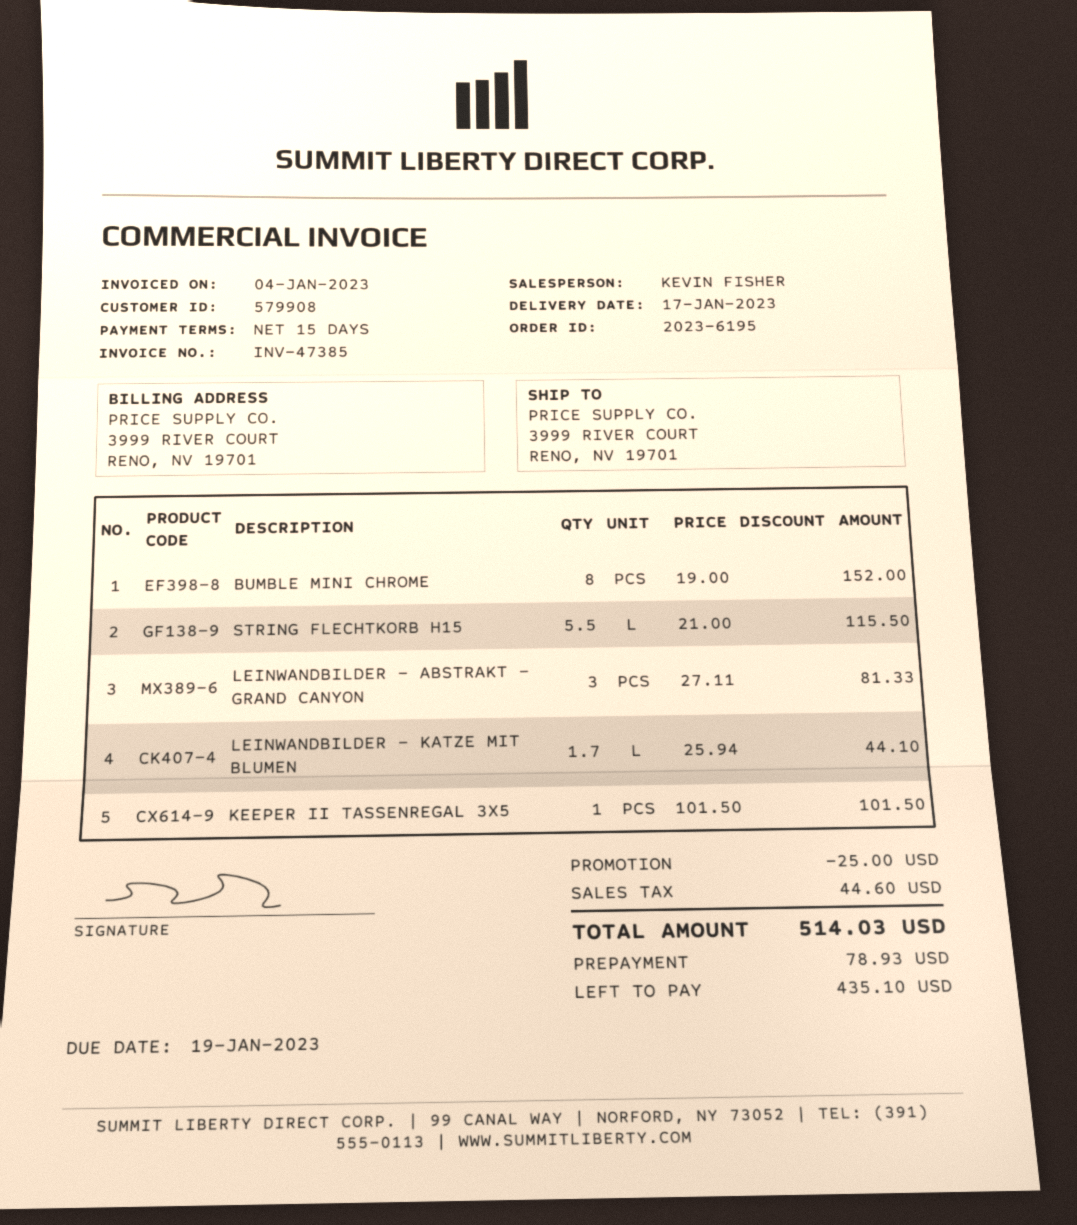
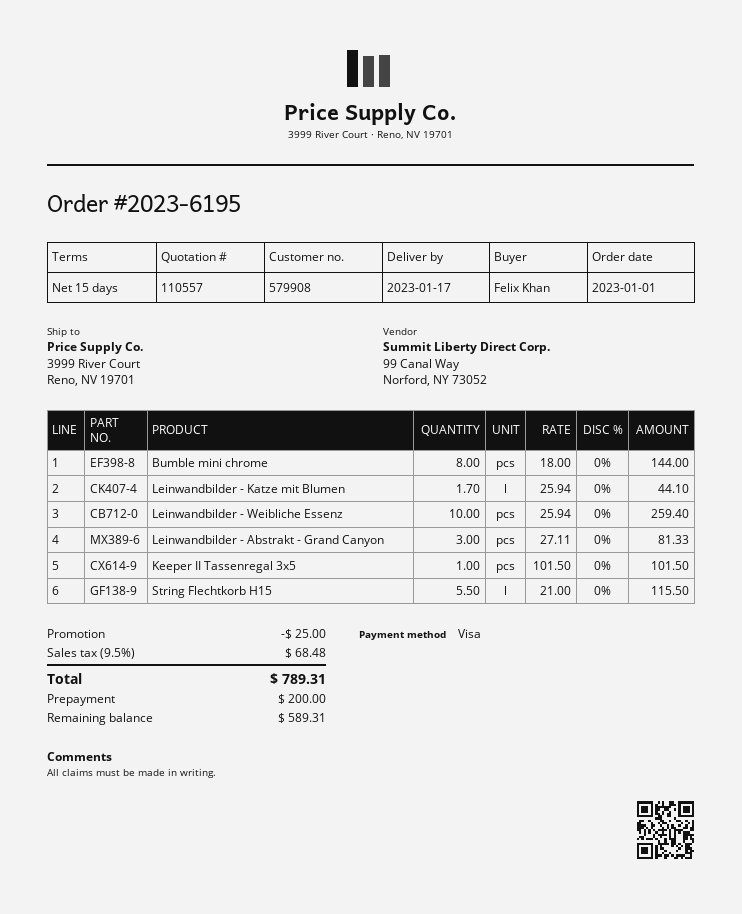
BUMBLE MINI CHROME: 8 x 19.00 = 152.00 -> 8 x 18.00 = 144.00
Leinwandbilder - Weibliche Essenz: none -> 10 x 25.94 = 259.40
tax: 44.60 -> 68.48
total: 514.03 -> 789.31
deposit: 78.93 -> 200.00
balance: 435.10 -> 589.31

